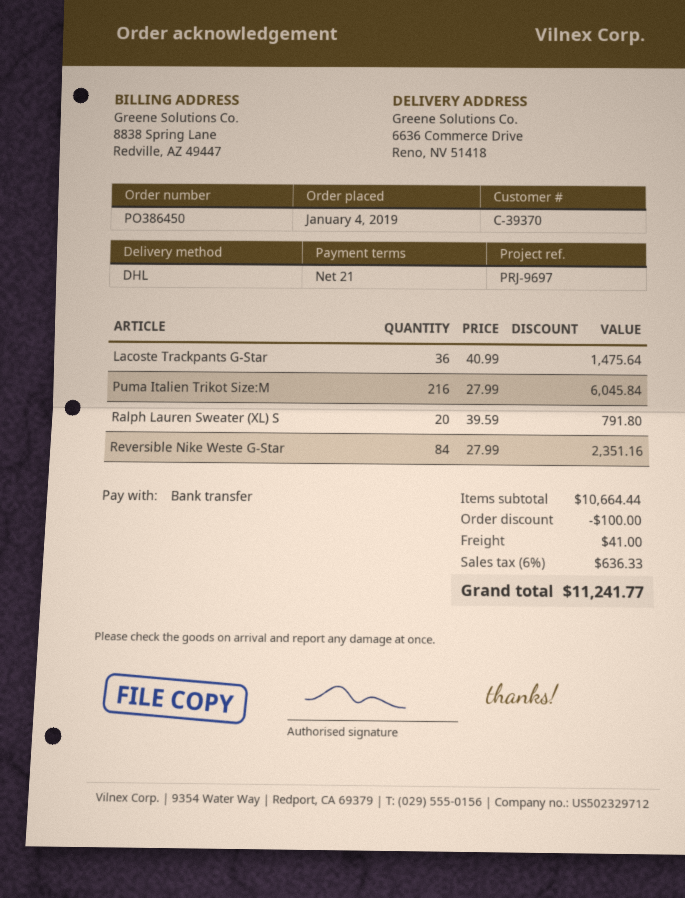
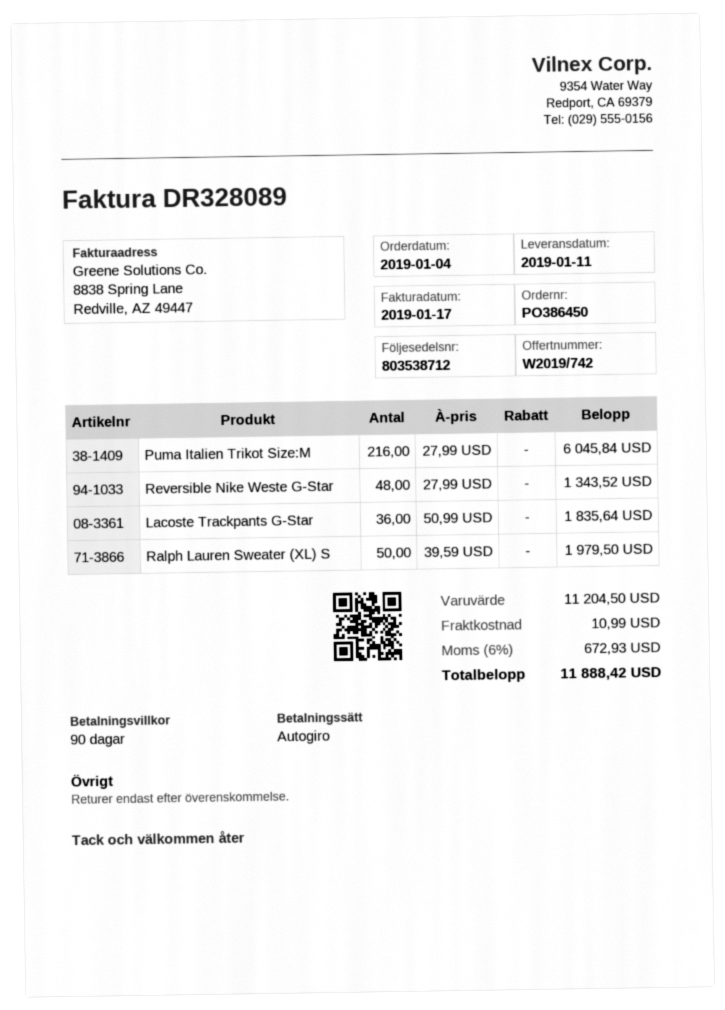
payment terms: 21 days -> 90 days
payment method: bank transfer -> direct debit
Lacoste Trackpants G-Star: 36 x 40.99 = 1475.64 -> 36 x 50.99 = 1835.64
Ralph Lauren Sweater (XL) S: 20 x 39.59 = 791.80 -> 50 x 39.59 = 1979.50
Reversible Nike Weste G-Star: 84 x 27.99 = 2351.16 -> 48 x 27.99 = 1343.52
subtotal: 10664.44 -> 11204.50
discount: 100.00 -> none
shipping: 41.00 -> 10.99
tax: 6% = 636.33 -> 6% = 672.93
total: 11241.77 -> 11888.42

